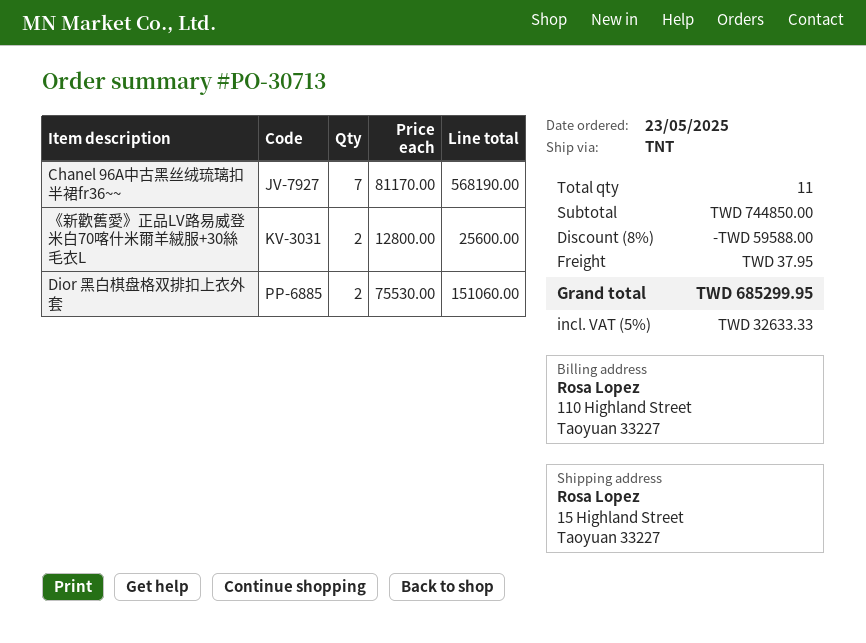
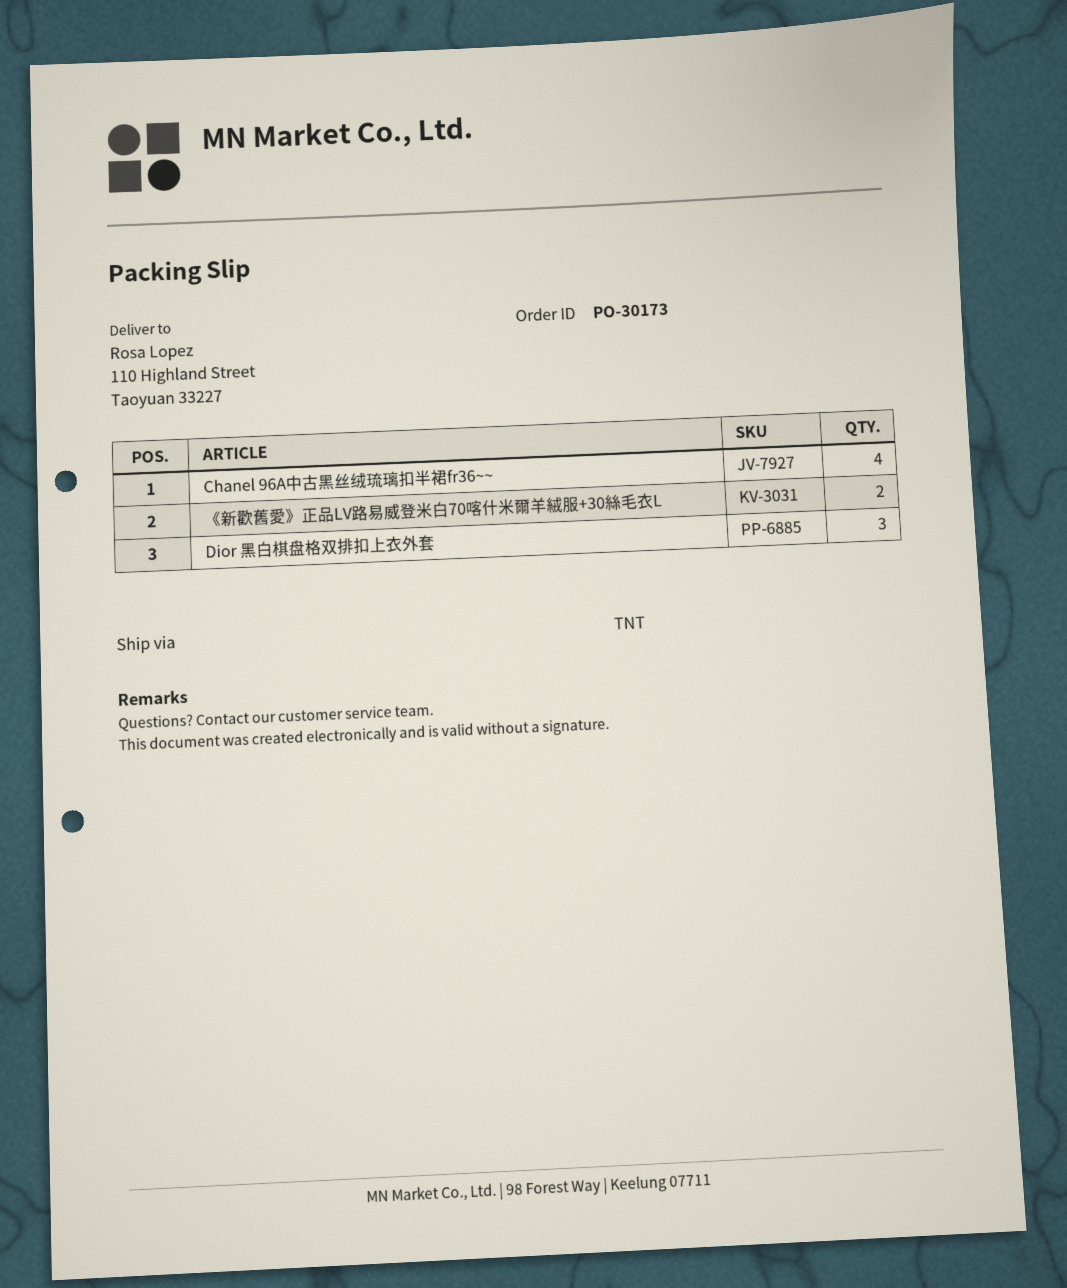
order number: PO-30713 -> PO-30173
ship to: 15 Highland Street, Taoyuan 33227 -> 110 Highland Street, Taoyuan 33227
Chanel 96A中古黑丝绒琉璃扣半裙fr36~~: 7 -> 4
Dior 黑白棋盘格双排扣上衣外套: 2 -> 3

